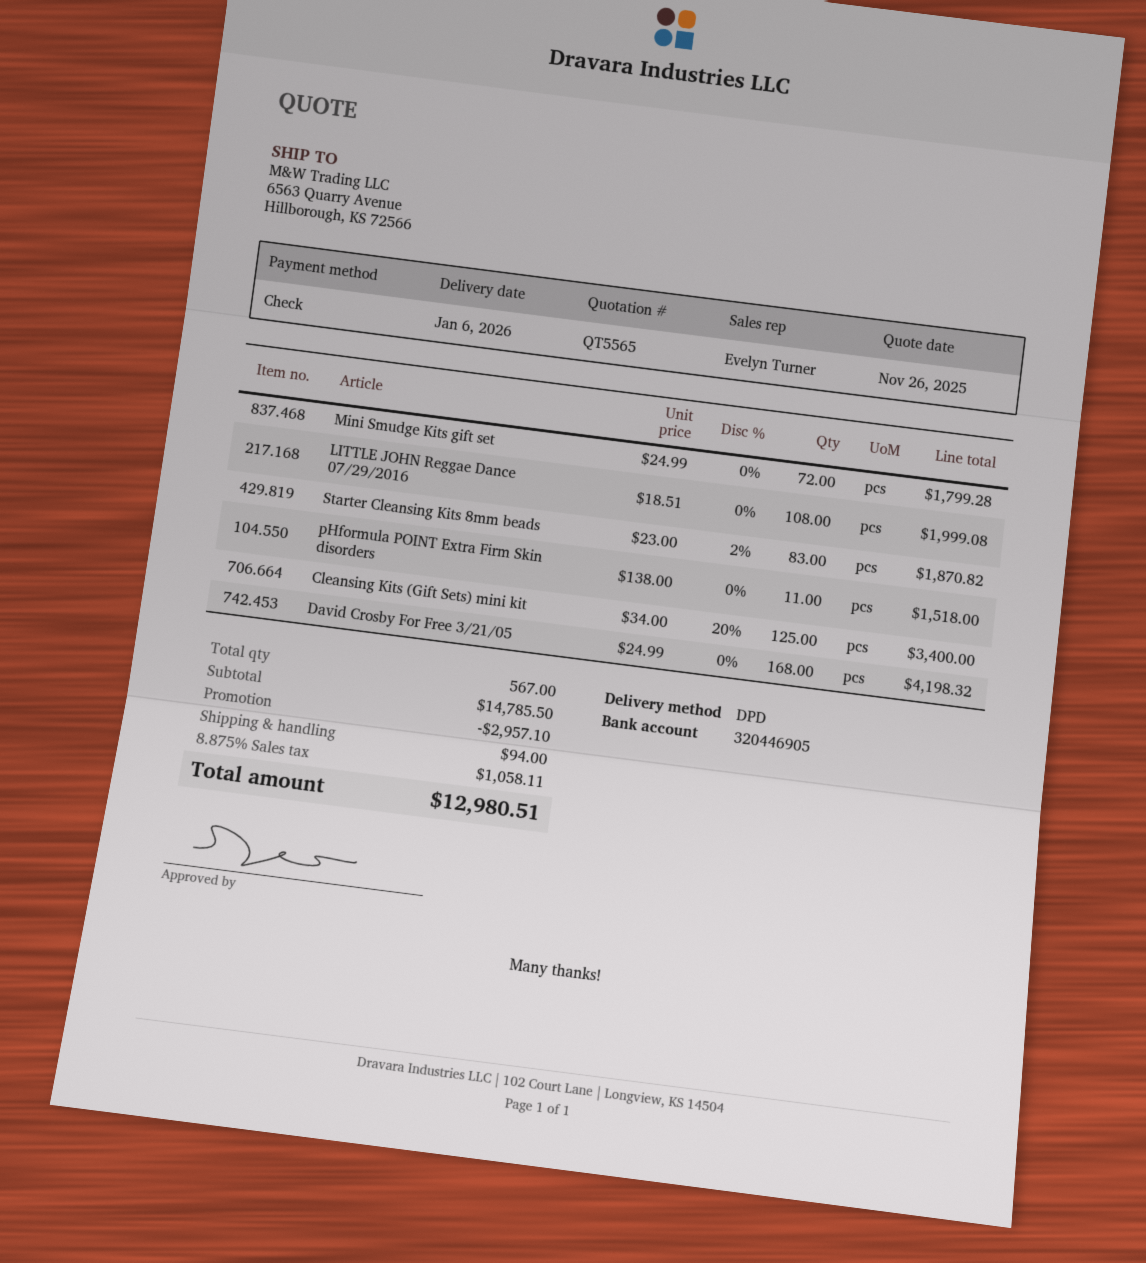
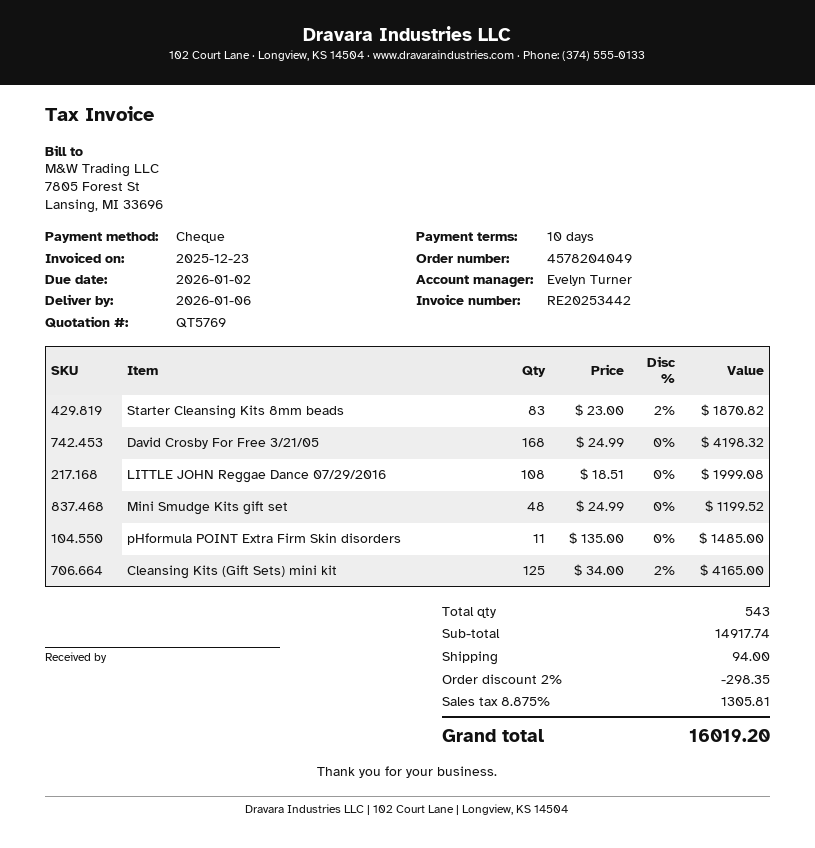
quote number: QT5565 -> QT5769
Mini Smudge Kits gift set: 72 x 24.99 = 1799.28 -> 48 x 24.99 = 1199.52
pHformula POINT Extra Firm Skin disorders: 11 x 138.00 = 1518.00 -> 11 x 135.00 = 1485.00
Cleansing Kits (Gift Sets) mini kit: 125 x 34.00 - 20% = 3400.00 -> 125 x 34.00 - 2% = 4165.00
total quantity: 567 -> 543
subtotal: 14785.50 -> 14917.74
discount: 2957.10 -> 298.35
tax: 8.875% = 1058.11 -> 8.875% = 1305.81
total: 12980.51 -> 16019.20

